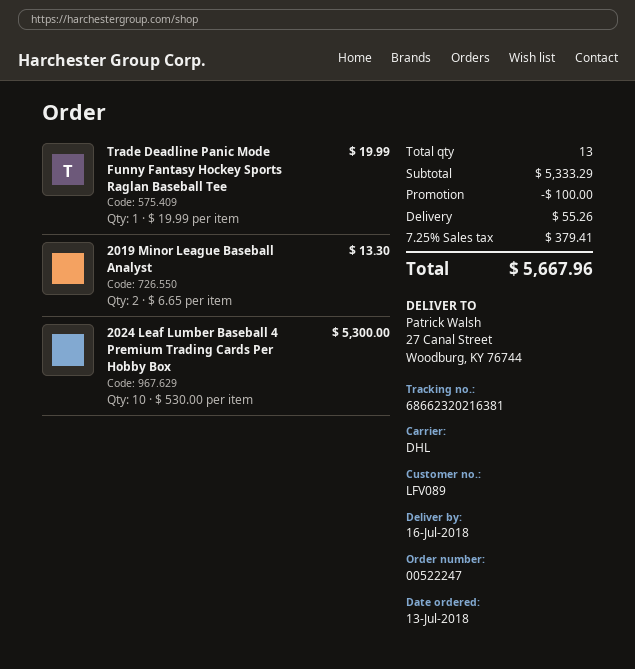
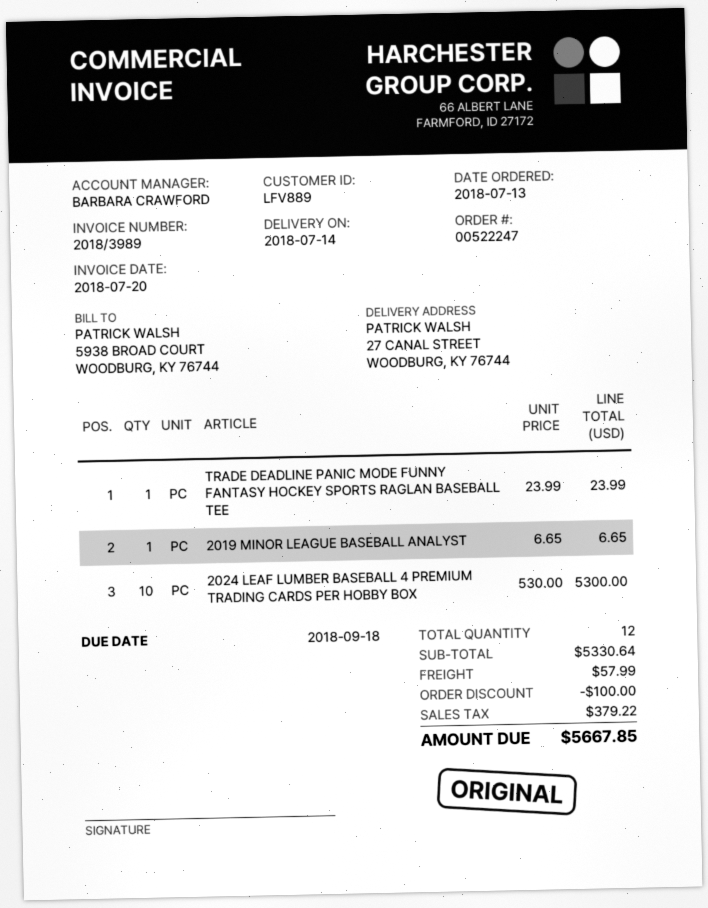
delivery date: 2018-07-16 -> 2018-07-14
customer number: LFV089 -> LFV889
Trade Deadline Panic Mode Funny Fantasy Hockey Sports Raglan Baseball Tee: 1 x 19.99 = 19.99 -> 1 x 23.99 = 23.99
2019 Minor League Baseball Analyst: 2 x 6.65 = 13.30 -> 1 x 6.65 = 6.65
total quantity: 13 -> 12
subtotal: 5333.29 -> 5330.64
shipping: 55.26 -> 57.99
tax: 379.41 -> 379.22
total: 5667.96 -> 5667.85

